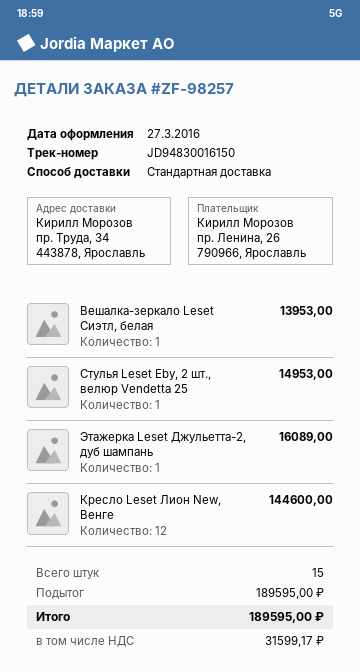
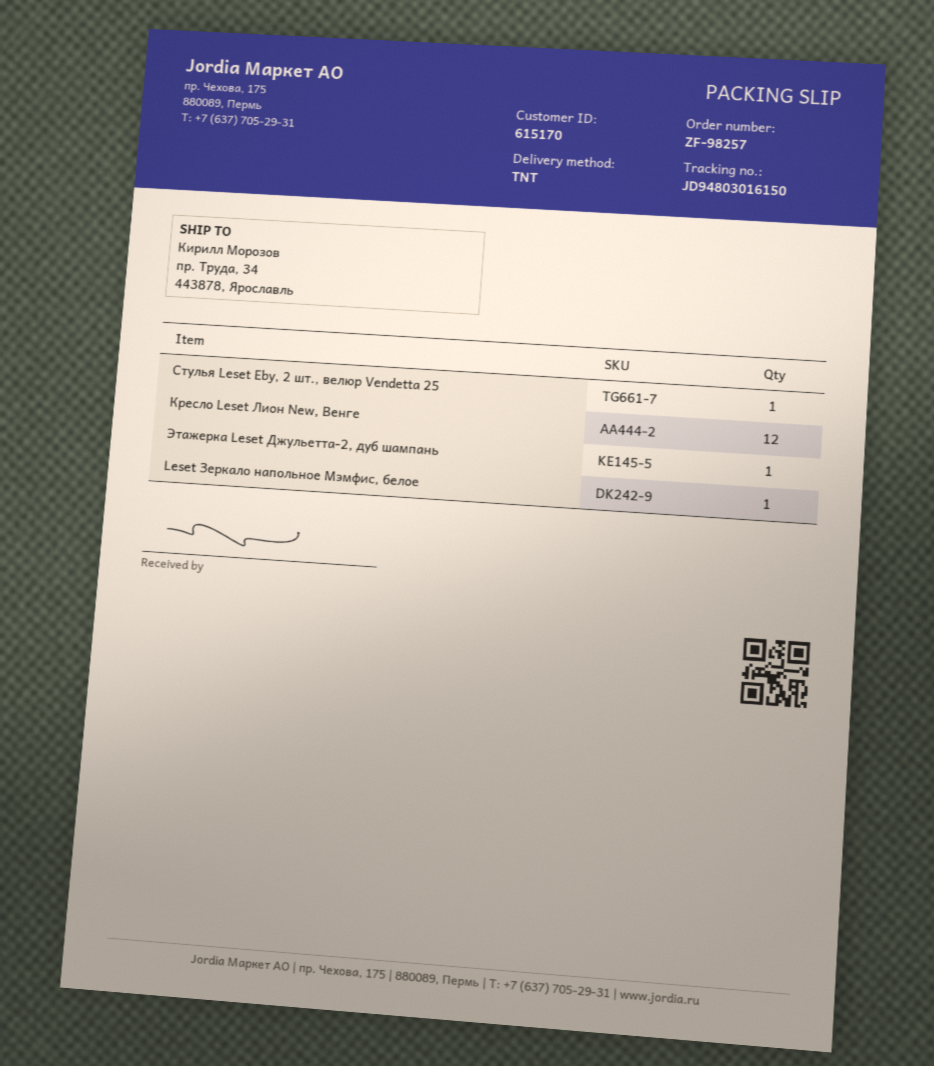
shipping method: standard -> TNT
tracking number: JD94830016150 -> JD94803016150
Вешалка-зеркало Leset Сиэтл, белая: 1 -> none
Leset Зеркало напольное Мэмфис, белое: none -> 1

